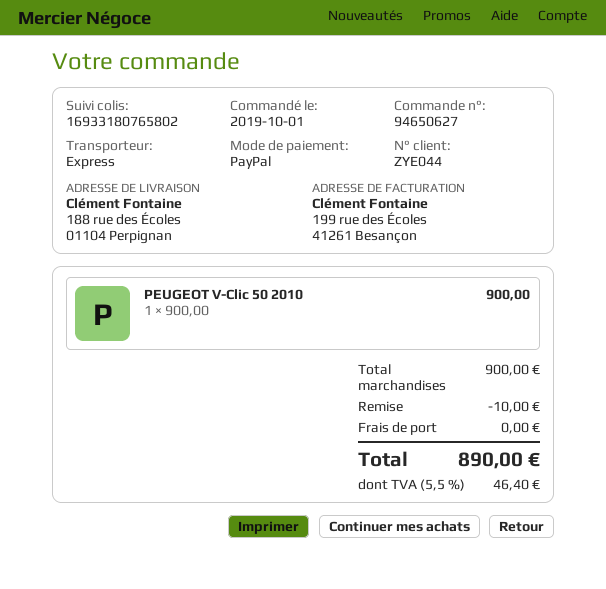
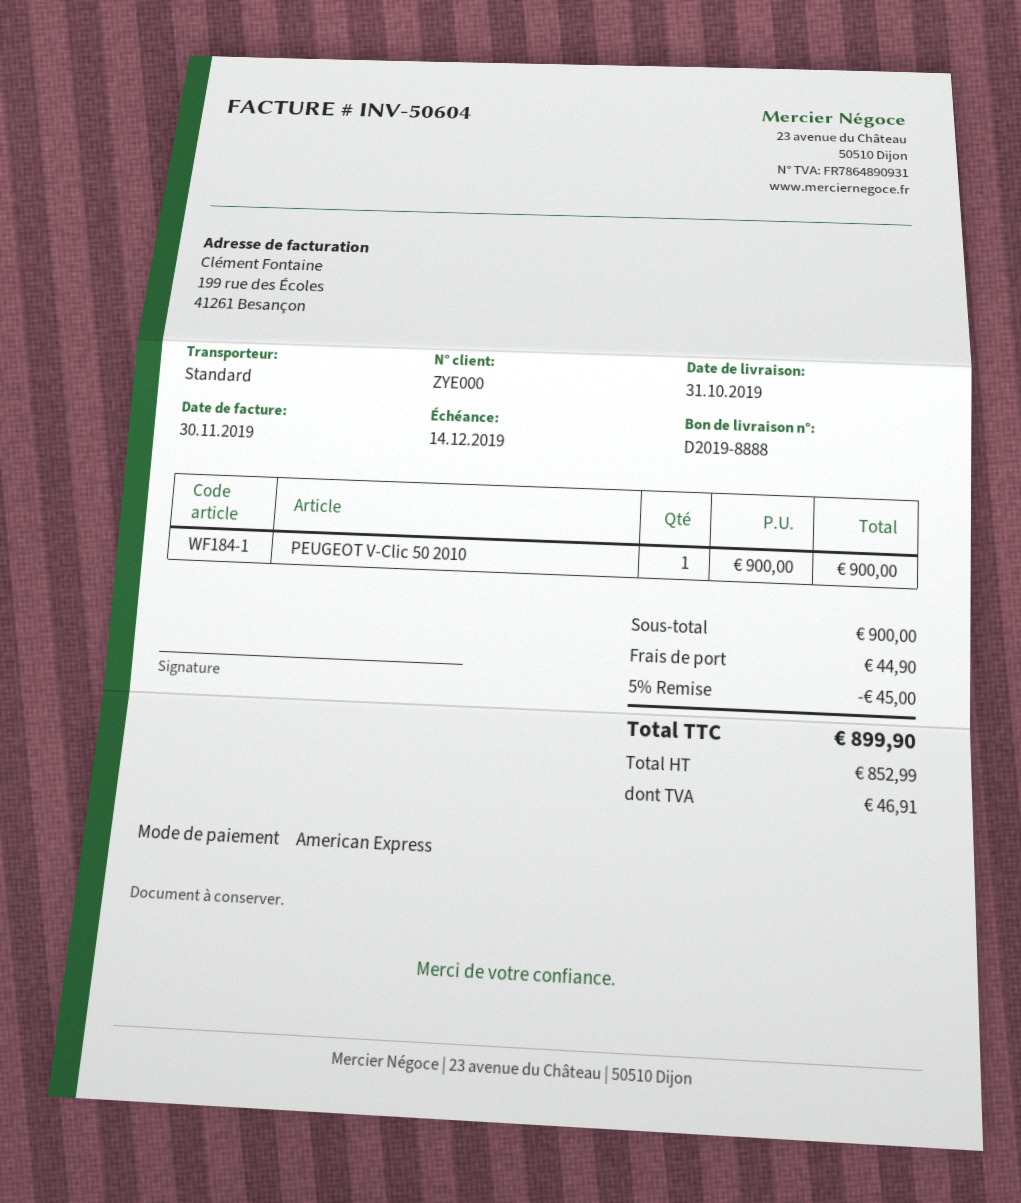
customer number: ZYE044 -> ZYE000
payment method: PayPal -> American Express
shipping method: express -> standard
discount: 10.00 -> 45.00
shipping: 0.00 -> 44.90
tax: 46.40 -> 46.91
total: 890.00 -> 899.90

